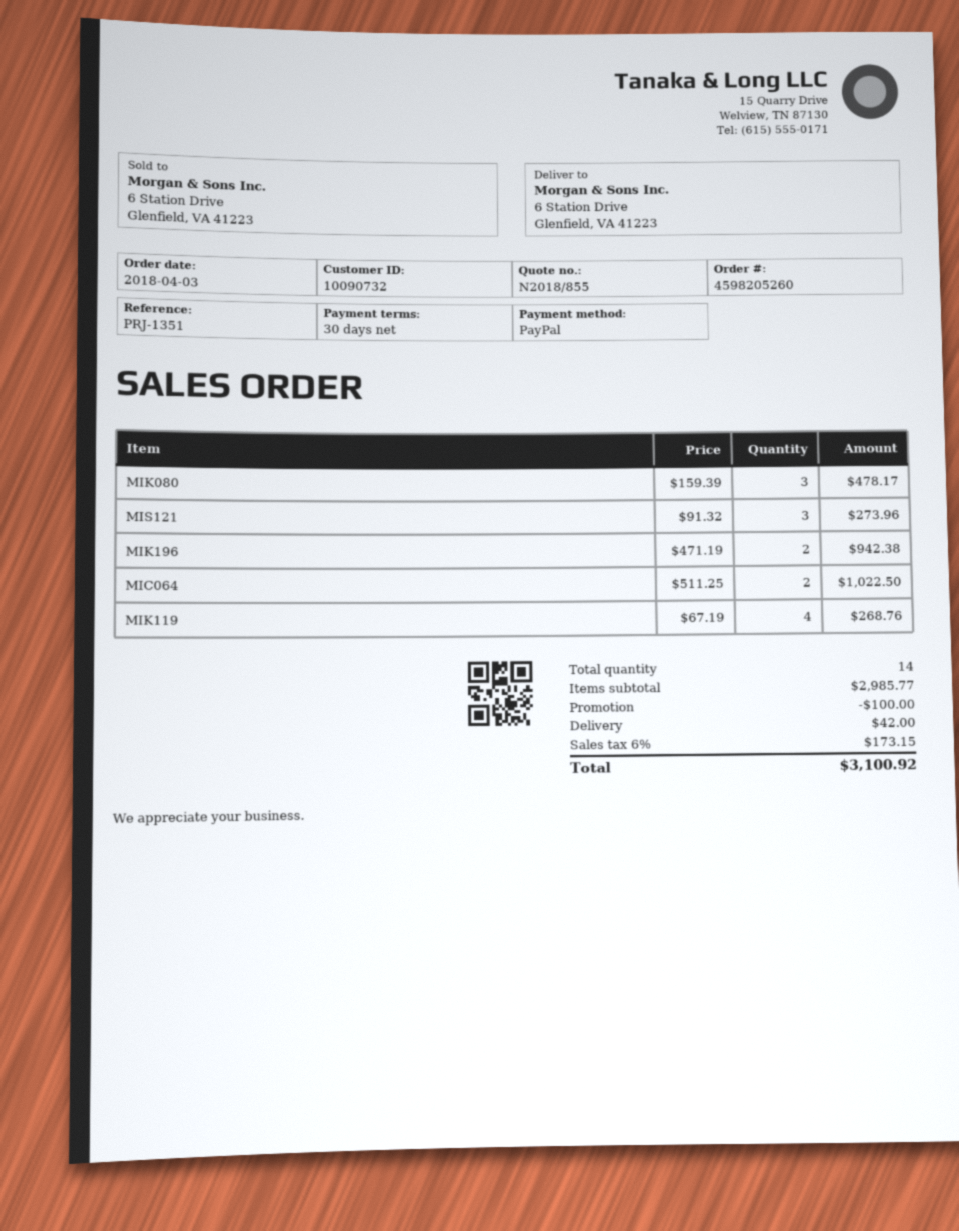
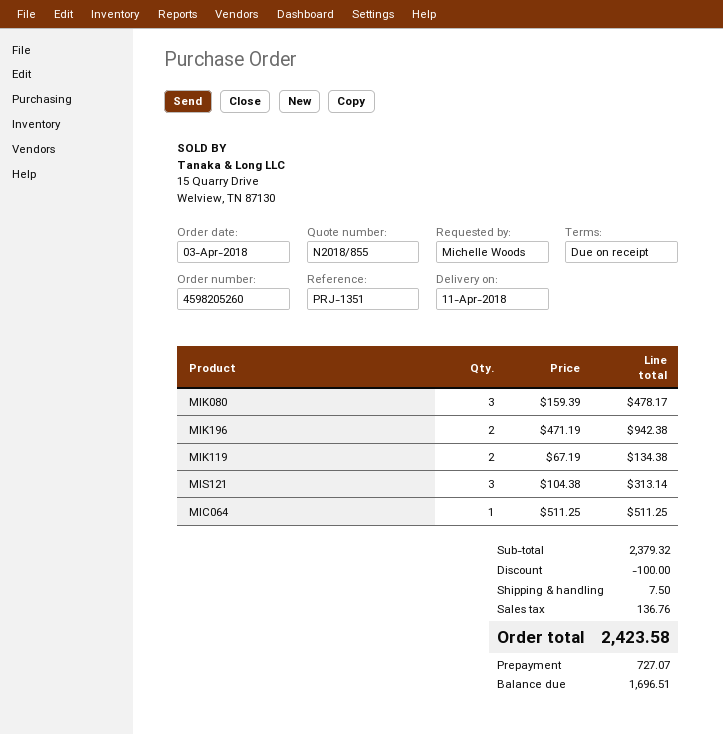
payment terms: 30 days -> on receipt
MIS121: 3 x 91.32 = 273.96 -> 3 x 104.38 = 313.14
MIC064: 2 x 511.25 = 1022.50 -> 1 x 511.25 = 511.25
MIK119: 4 x 67.19 = 268.76 -> 2 x 67.19 = 134.38
subtotal: 2985.77 -> 2379.32
shipping: 42.00 -> 7.50
tax: 173.15 -> 136.76
total: 3100.92 -> 2423.58

